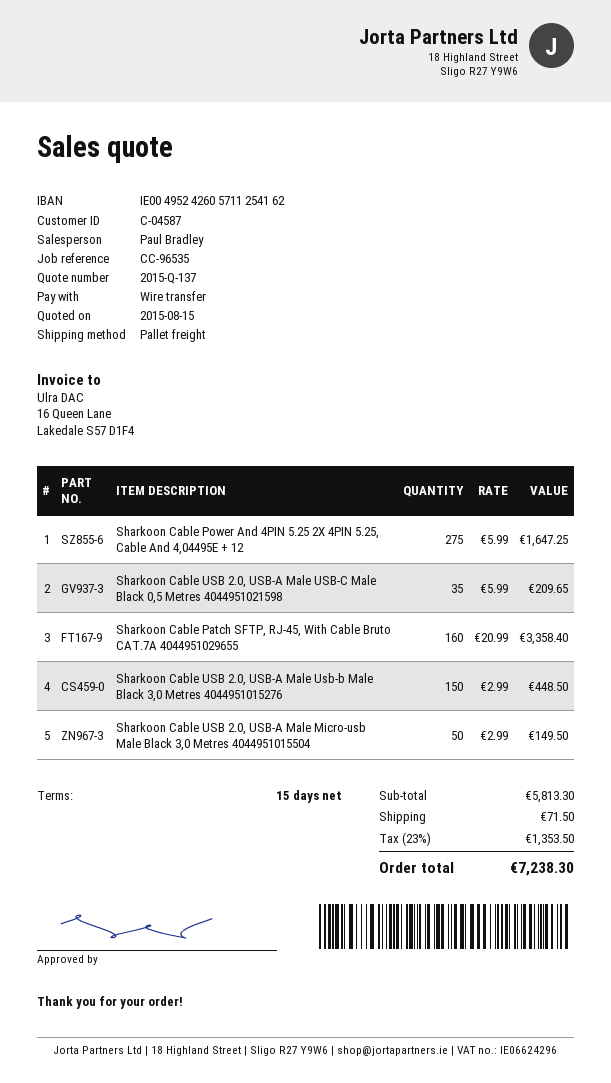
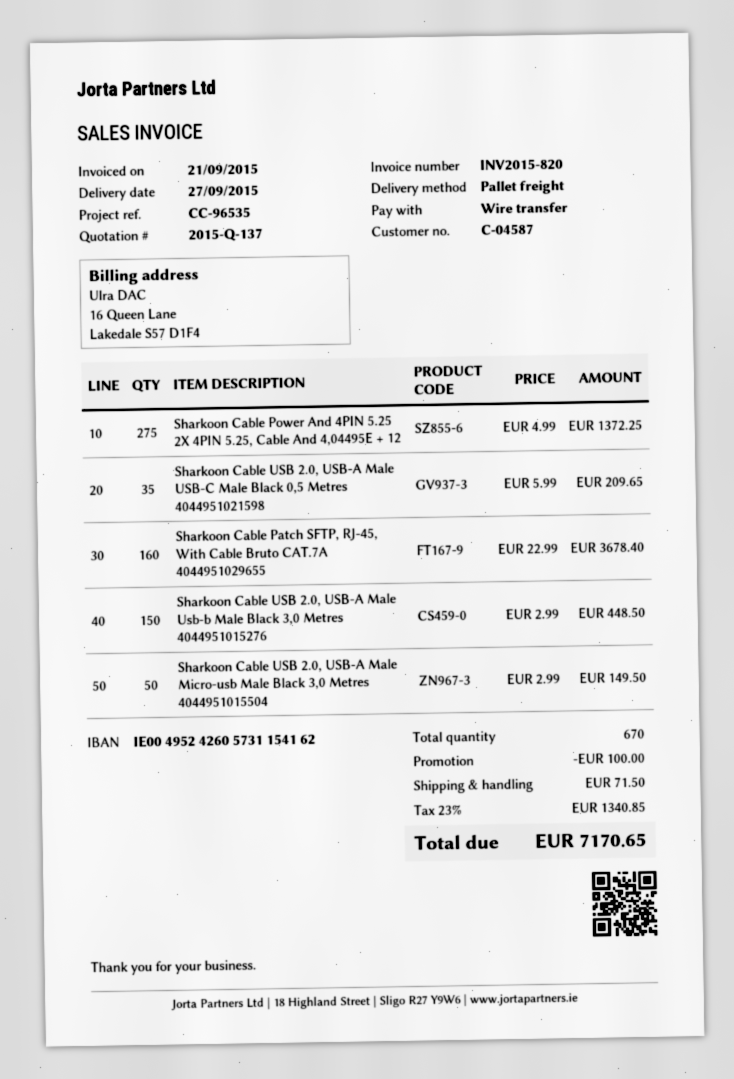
bank account: IE00495242605711254162 -> IE00495242605731154162
Sharkoon Cable Power And 4PIN 5.25 2X 4PIN 5.25, Cable And 4,04495E + 12: 275 x 5.99 = 1647.25 -> 275 x 4.99 = 1372.25
Sharkoon Cable Patch SFTP, RJ-45, With Cable Bruto CAT.7A 4044951029655: 160 x 20.99 = 3358.40 -> 160 x 22.99 = 3678.40
discount: none -> 100.00
tax: 23% = 1353.50 -> 23% = 1340.85
total: 7238.30 -> 7170.65

